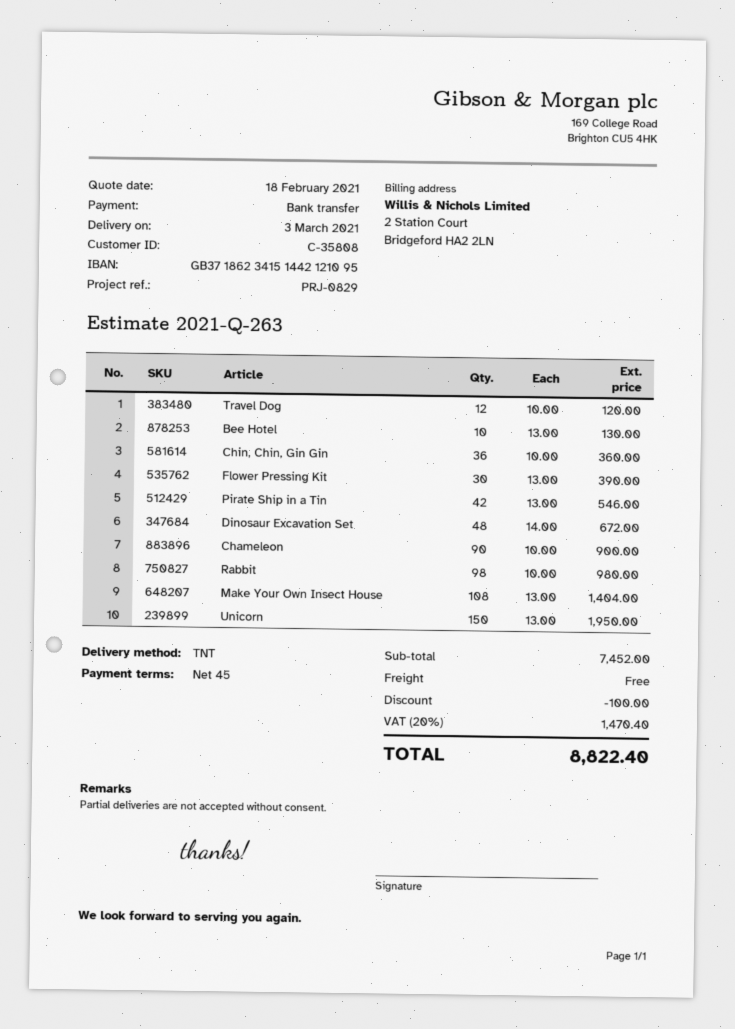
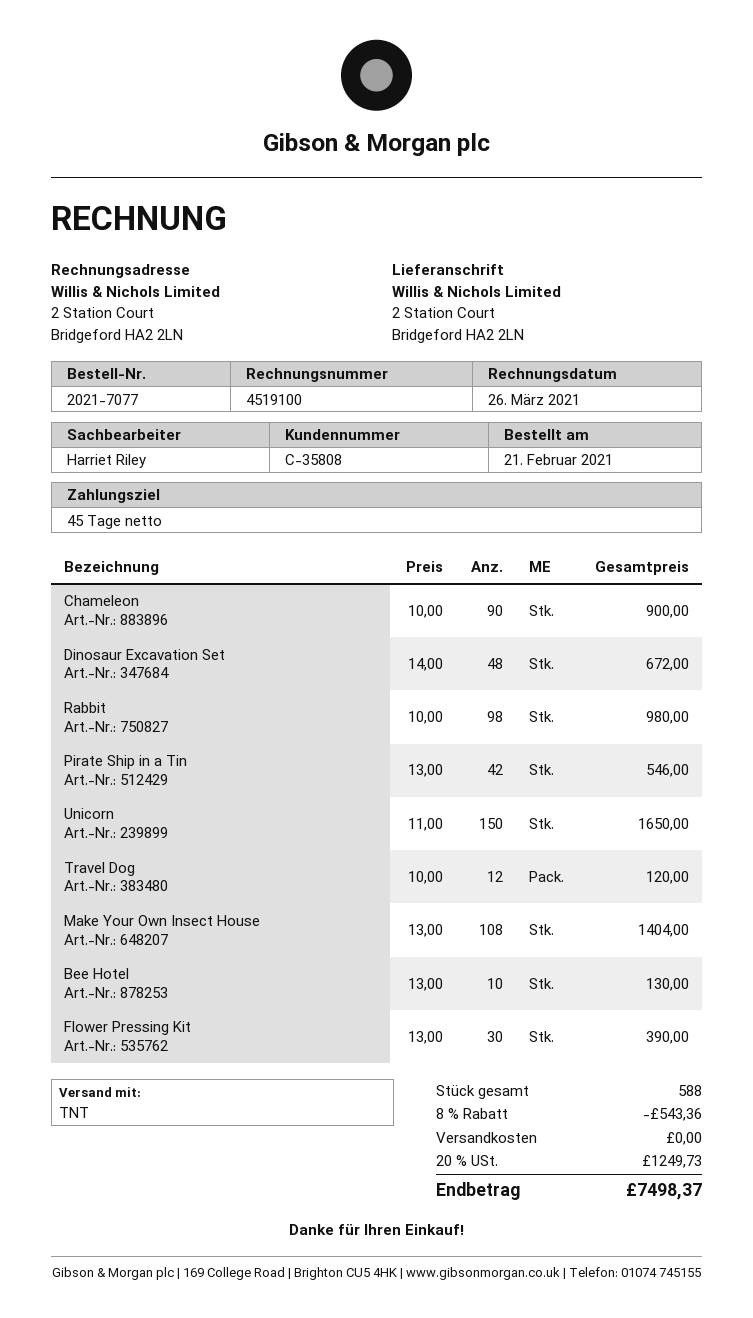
Chin, Chin, Gin Gin: 36 x 10.00 = 360.00 -> none
Unicorn: 150 x 13.00 = 1950.00 -> 150 x 11.00 = 1650.00
discount: 100.00 -> 543.36
tax: 20% = 1470.40 -> 20% = 1249.73
total: 8822.40 -> 7498.37

